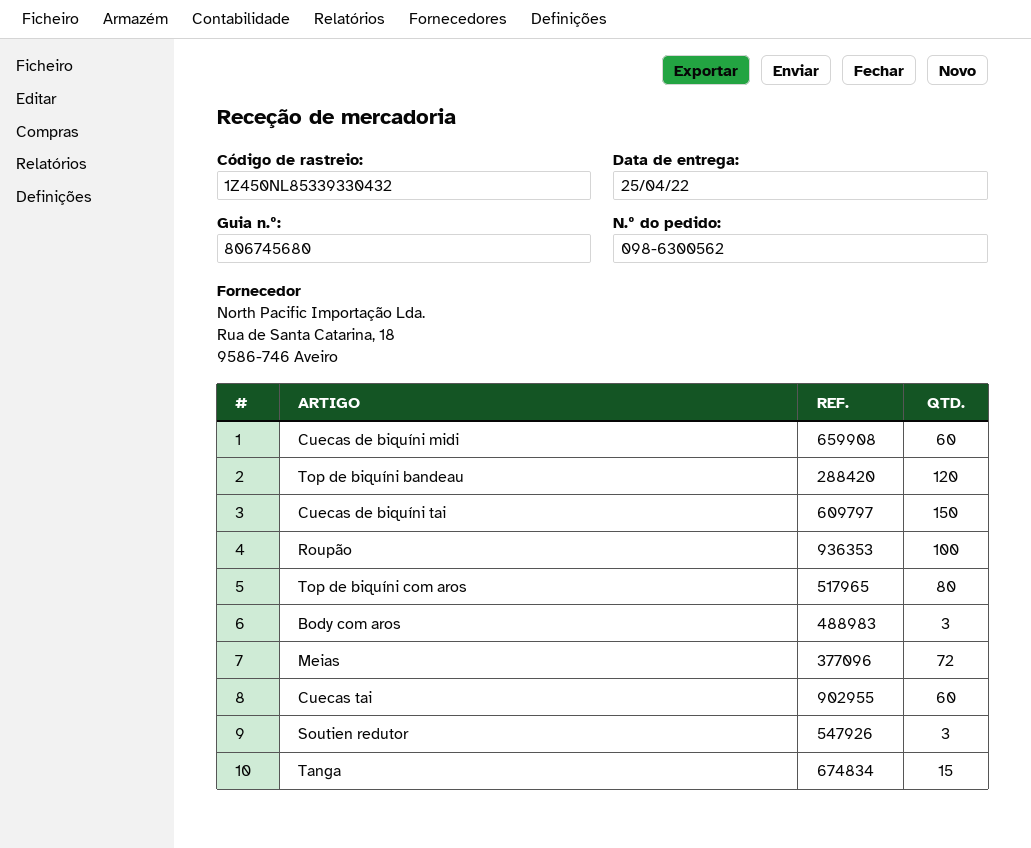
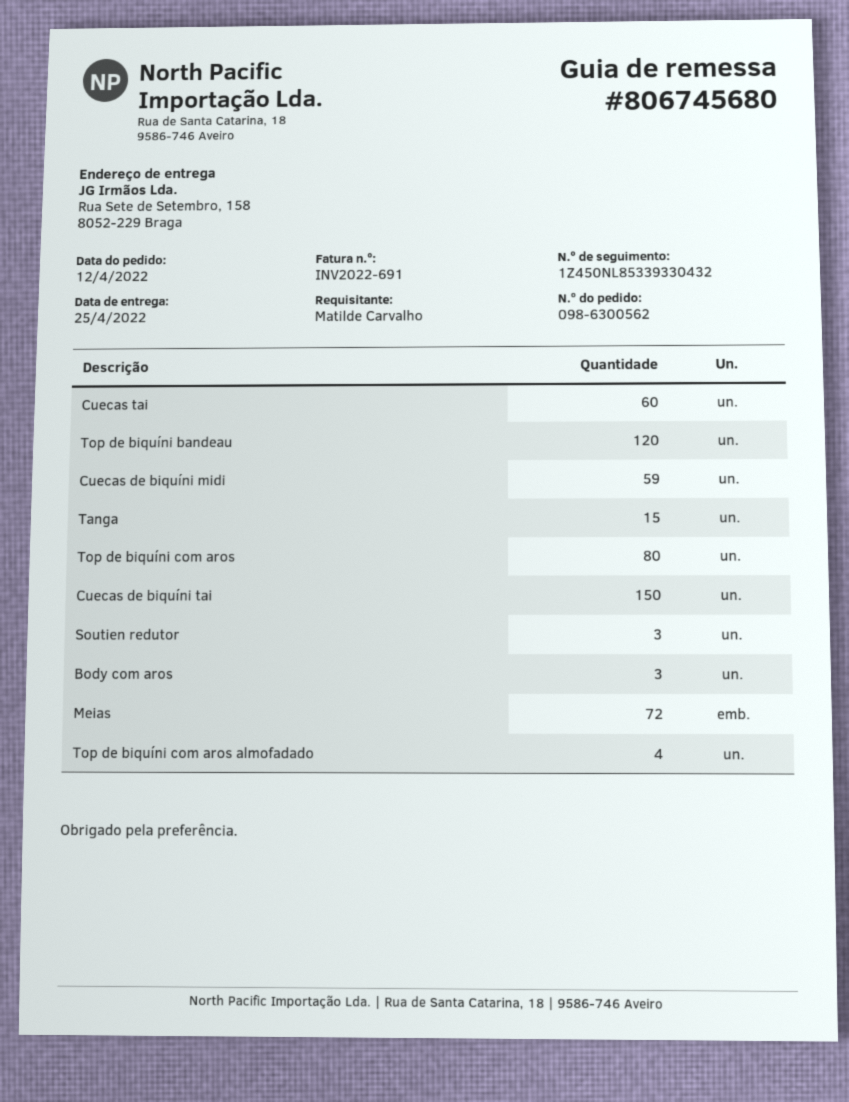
Cuecas de biquíni midi: 60 -> 59
Roupão: 100 -> none
Top de biquíni com aros almofadado: none -> 4

